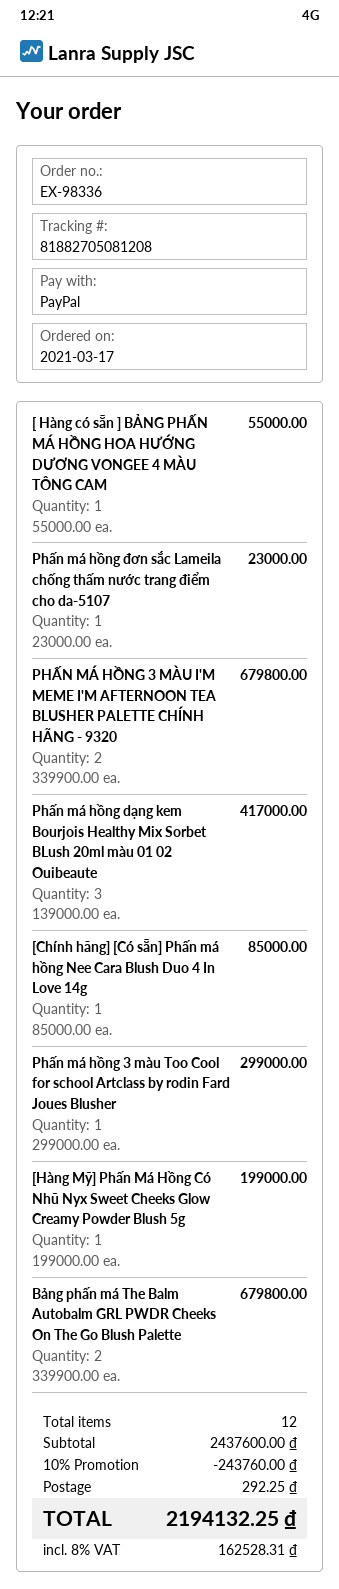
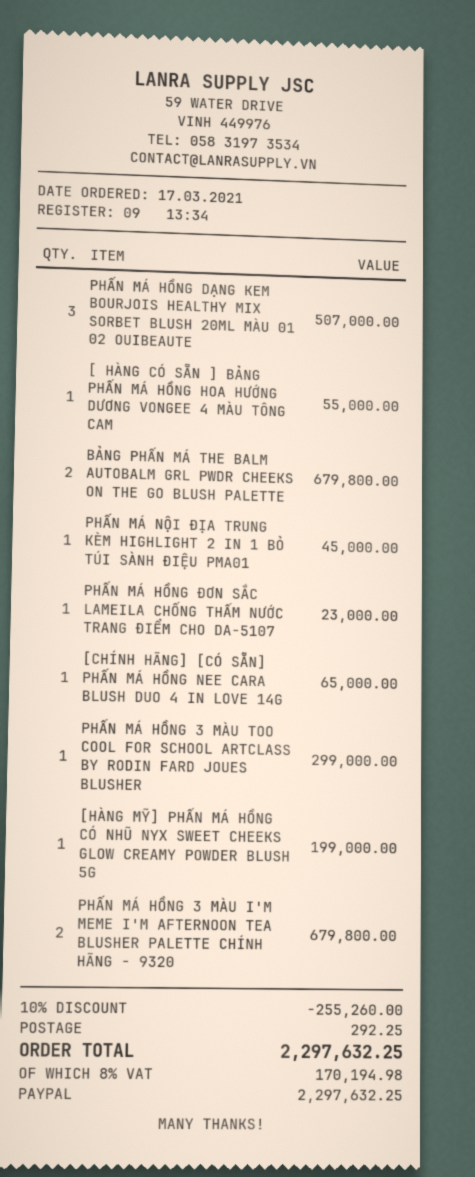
Phấn má hồng dạng kem Bourjois Healthy Mix Sorbet BLush 20ml màu 01 02 Ouibeaute: 3 for 417000.00 -> 3 for 507000.00
[Chính hãng] [Có sẵn] Phấn má hồng Nee Cara Blush Duo 4 In Love 14g: 1 for 85000.00 -> 1 for 65000.00
PHẤN MÁ NỘI ĐỊA TRUNG KÈM HIGHLIGHT 2 IN 1 BỎ TÚI SÀNH ĐIỆU PMA01: none -> 1 for 45000.00
discount: 10% = 243760.00 -> 10% = 255260.00
tax: 8% = 162528.31 -> 8% = 170194.98
total: 2194132.25 -> 2297632.25

